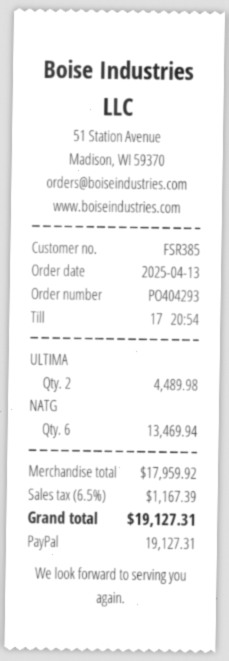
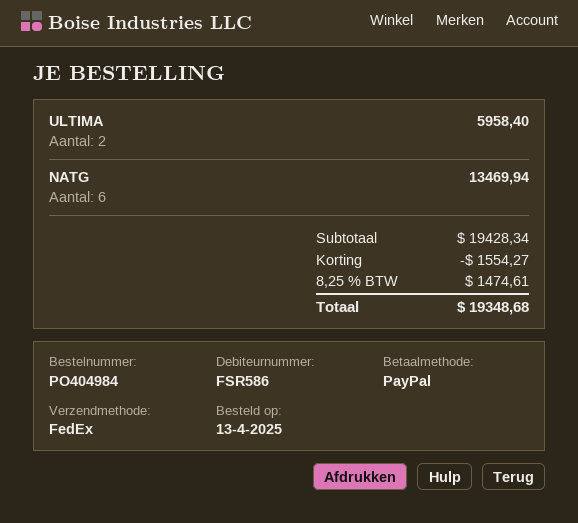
order number: PO404293 -> PO404984
customer number: FSR385 -> FSR586
ULTIMA: 2 for 4489.98 -> 2 for 5958.40
subtotal: 17959.92 -> 19428.34
discount: none -> 1554.27
tax: 6.5% = 1167.39 -> 8.25% = 1474.61
total: 19127.31 -> 19348.68

